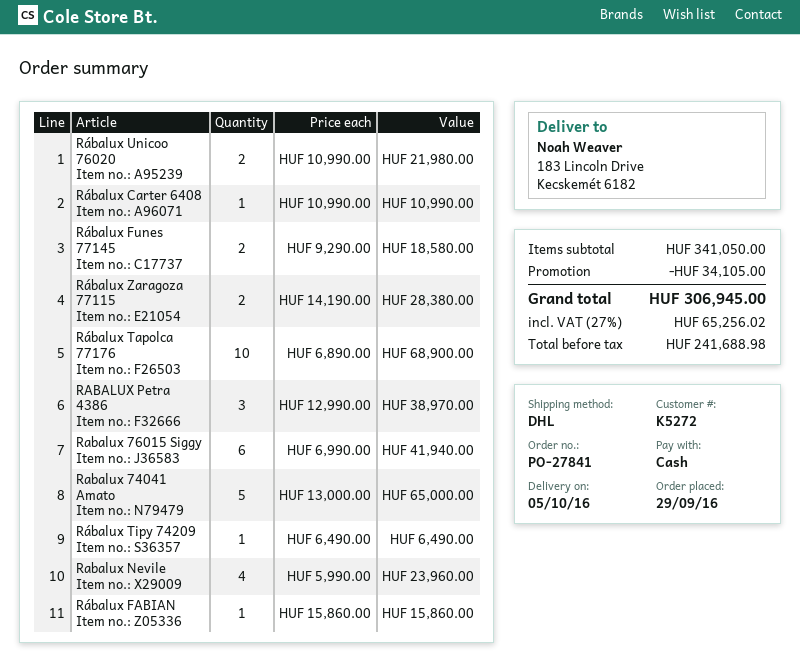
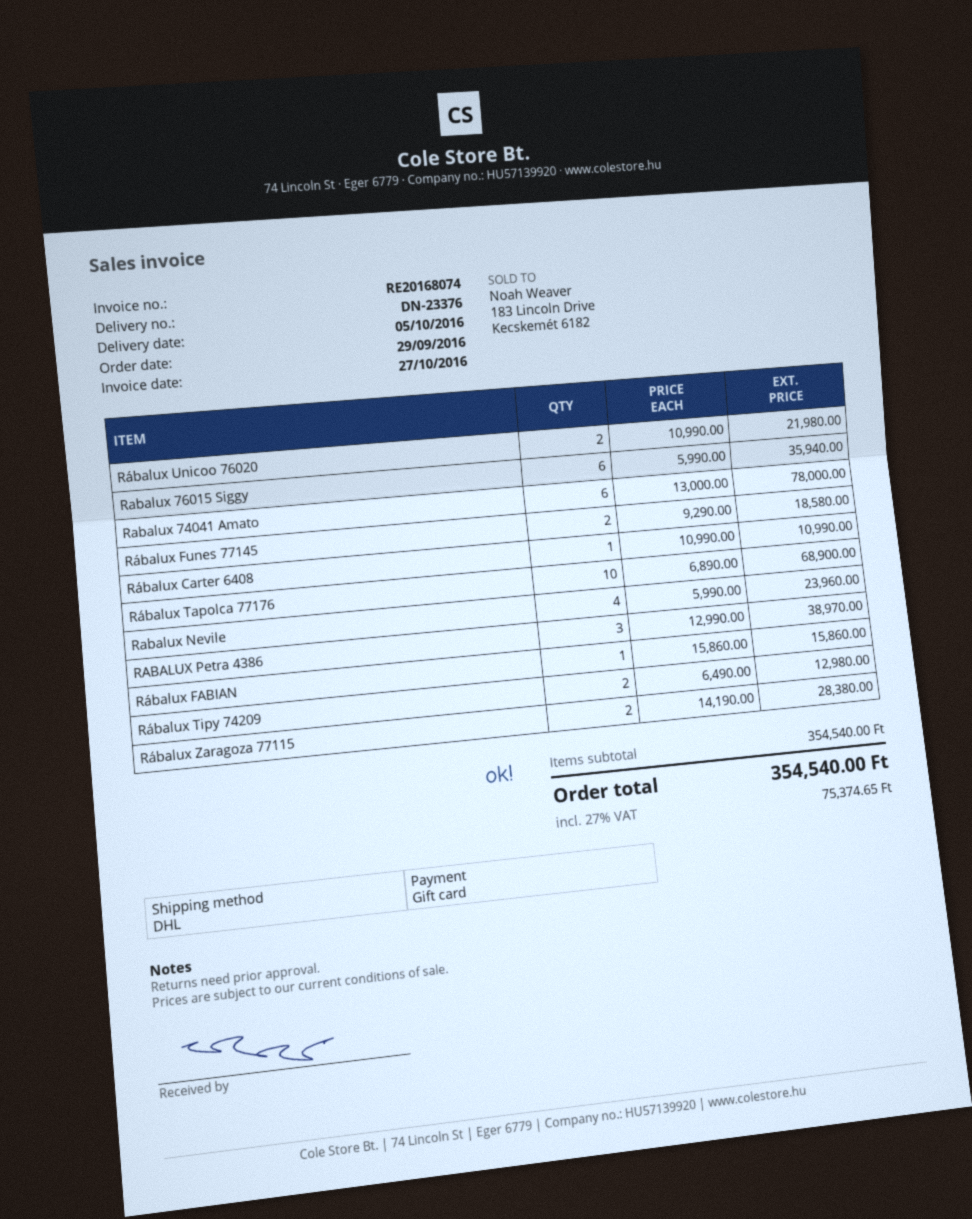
payment method: cash -> gift card
Rabalux 76015 Siggy: 6 x 6990.00 = 41940.00 -> 6 x 5990.00 = 35940.00
Rabalux 74041 Amato: 5 x 13000.00 = 65000.00 -> 6 x 13000.00 = 78000.00
Rábalux Tipy 74209: 1 x 6490.00 = 6490.00 -> 2 x 6490.00 = 12980.00
subtotal: 341050.00 -> 354540.00
discount: 34105.00 -> none
tax: 27% = 65256.02 -> 27% = 75374.65
total: 306945.00 -> 354540.00

